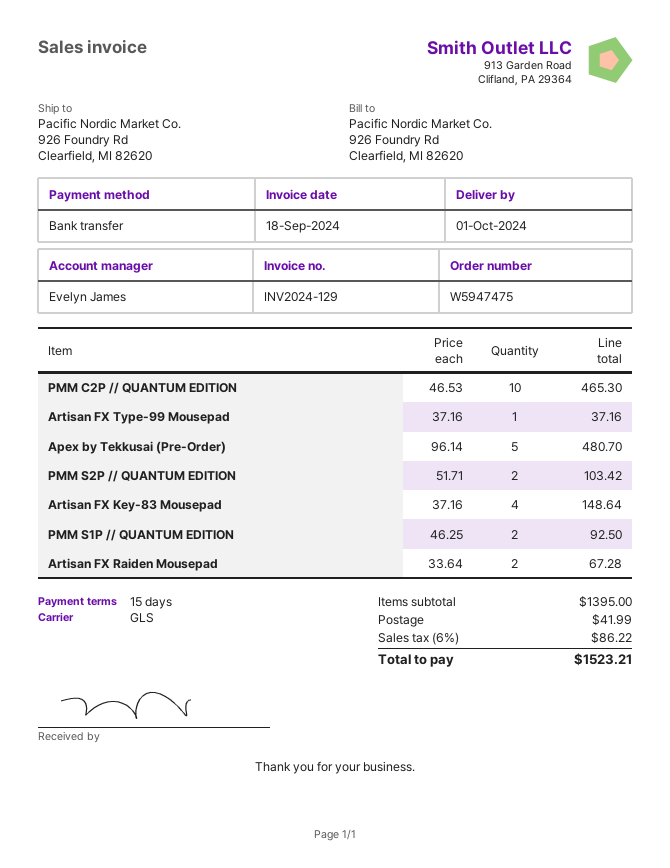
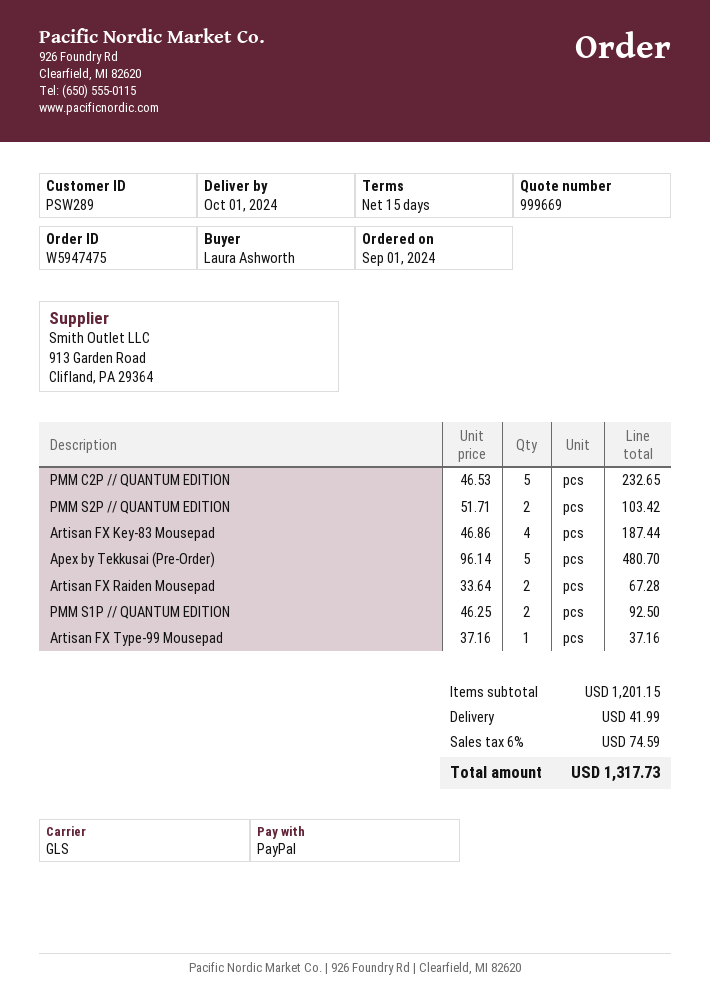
payment method: bank transfer -> PayPal
PMM C2P // QUANTUM EDITION: 10 x 46.53 = 465.30 -> 5 x 46.53 = 232.65
Artisan FX Key-83 Mousepad: 4 x 37.16 = 148.64 -> 4 x 46.86 = 187.44
subtotal: 1395.00 -> 1201.15
tax: 6% = 86.22 -> 6% = 74.59
total: 1523.21 -> 1317.73

